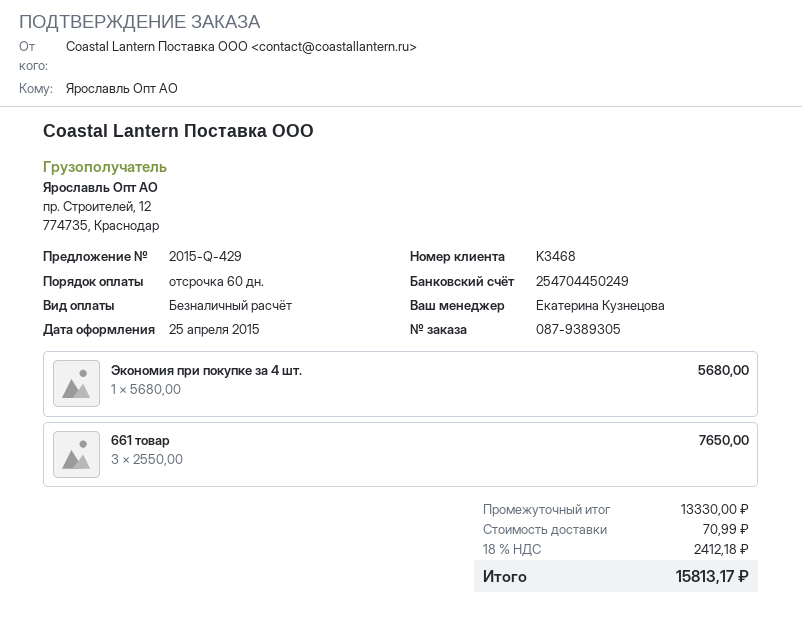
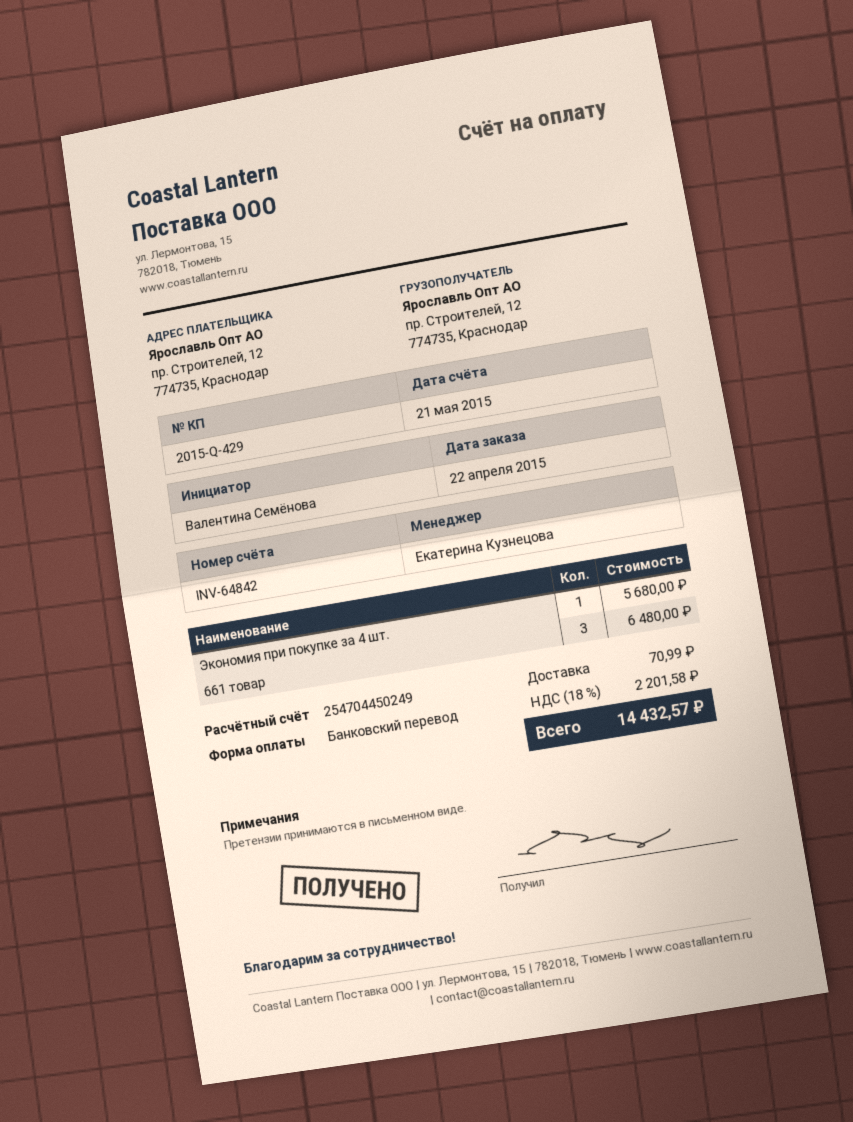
order date: 2015-04-25 -> 2015-04-22
661 товар: 3 for 7650.00 -> 3 for 6480.00
tax: 18% = 2412.18 -> 18% = 2201.58
total: 15813.17 -> 14432.57

